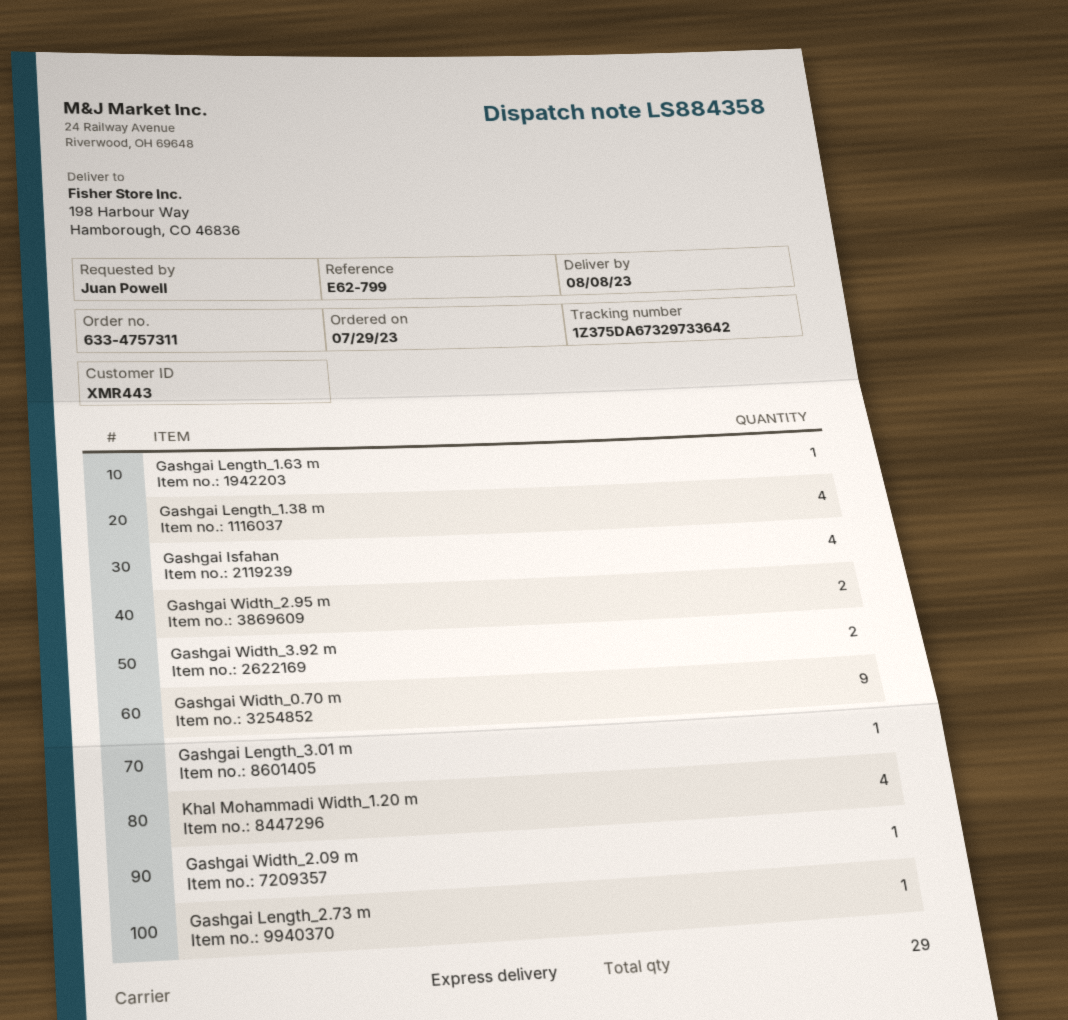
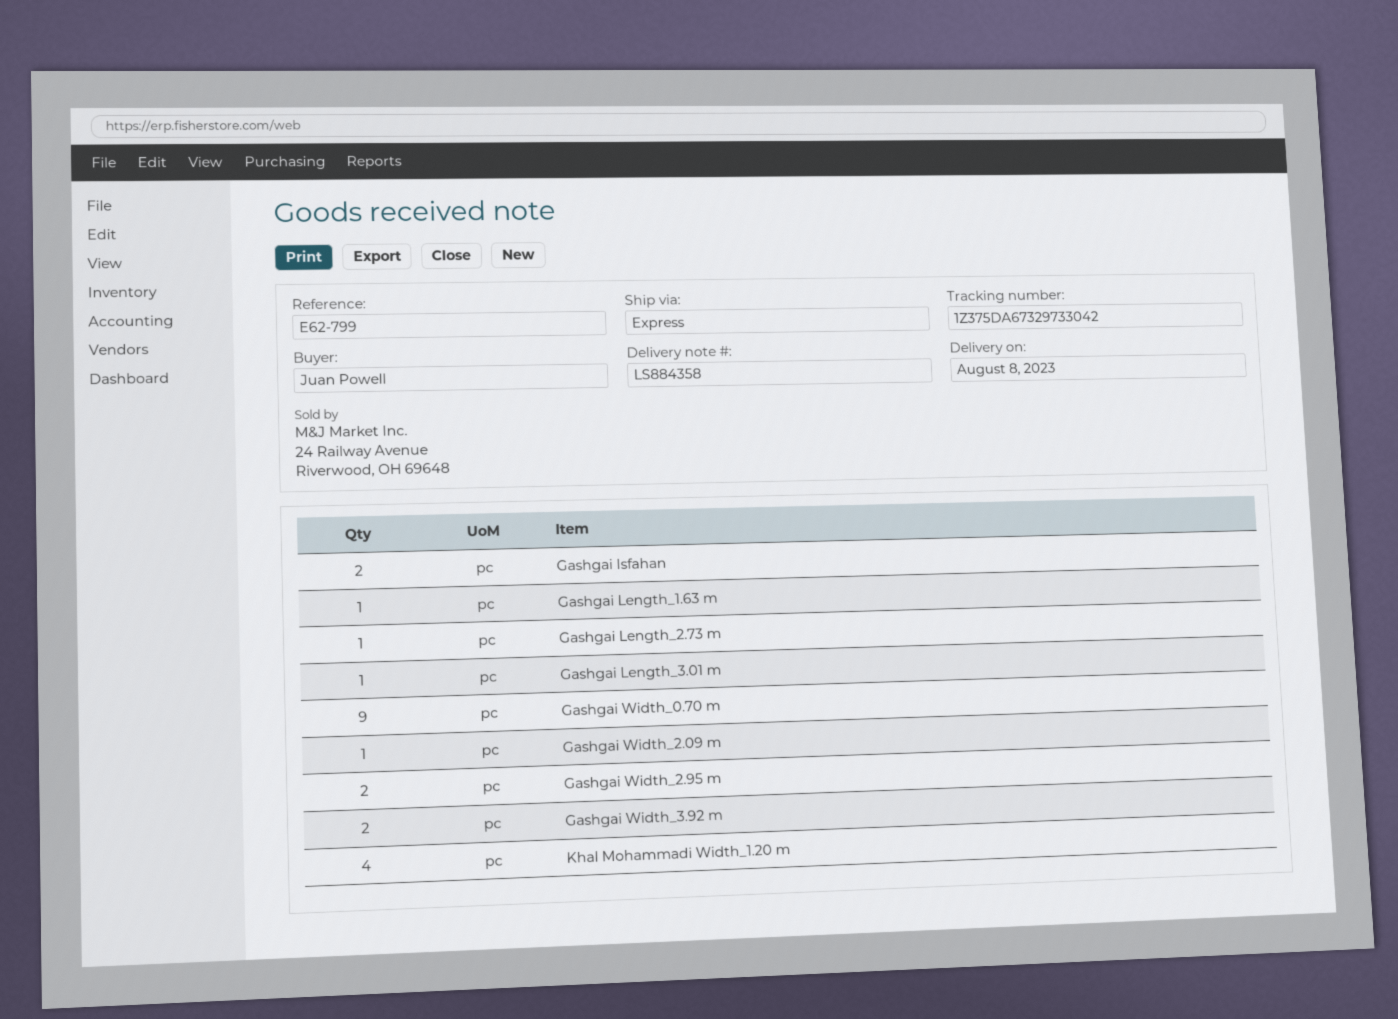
tracking number: 1Z375DA67329733642 -> 1Z375DA67329733042
Gashgai Length_1.38 m: 4 -> none
Gashgai Isfahan: 4 -> 2

